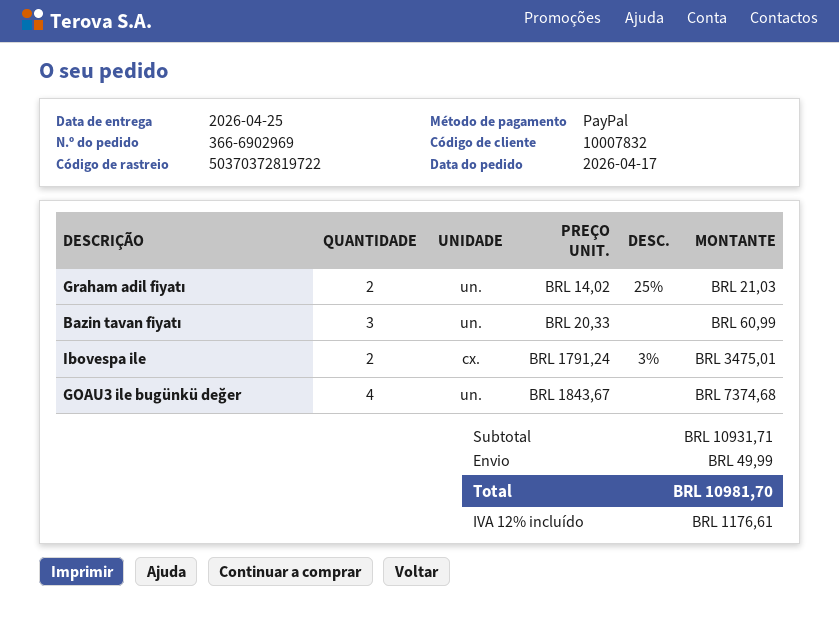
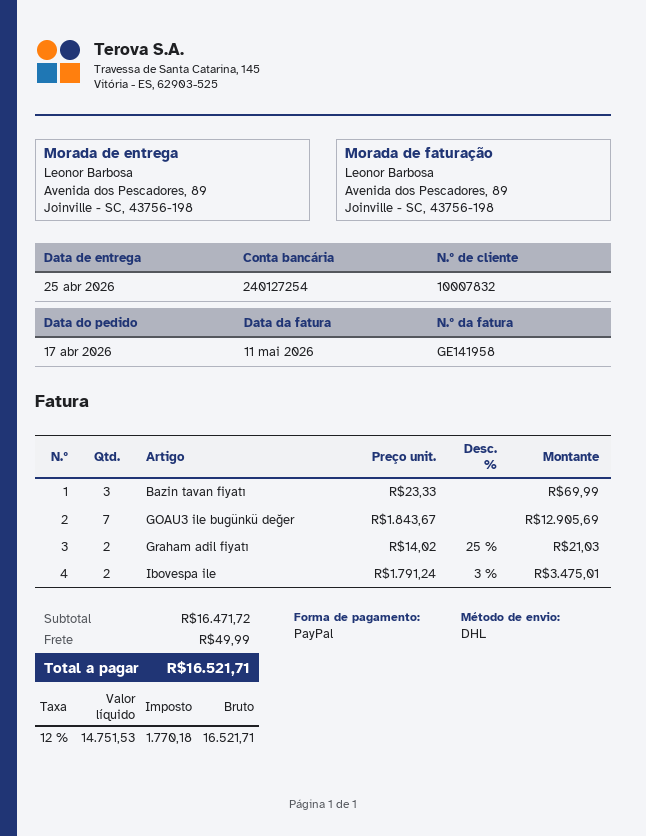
Bazin tavan fiyatı: 3 x 20.33 = 60.99 -> 3 x 23.33 = 69.99
GOAU3 ile bugünkü değer: 4 x 1843.67 = 7374.68 -> 7 x 1843.67 = 12905.69
subtotal: 10931.71 -> 16471.72
tax: 12% = 1176.61 -> 12% = 1770.18
total: 10981.70 -> 16521.71

